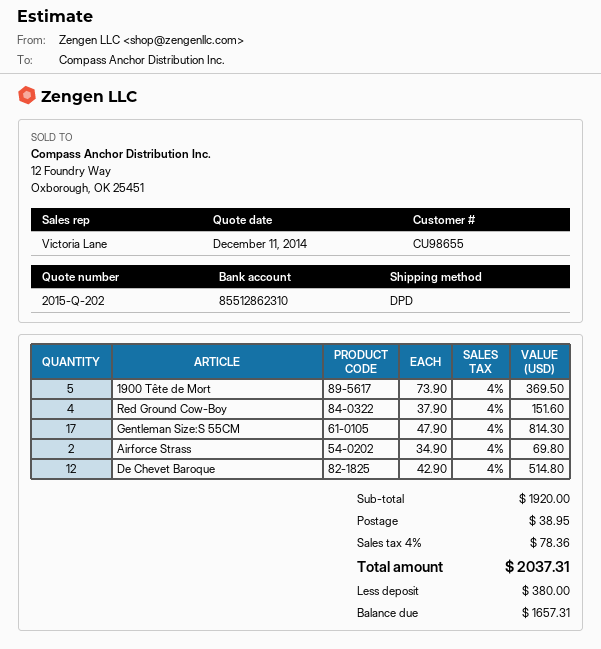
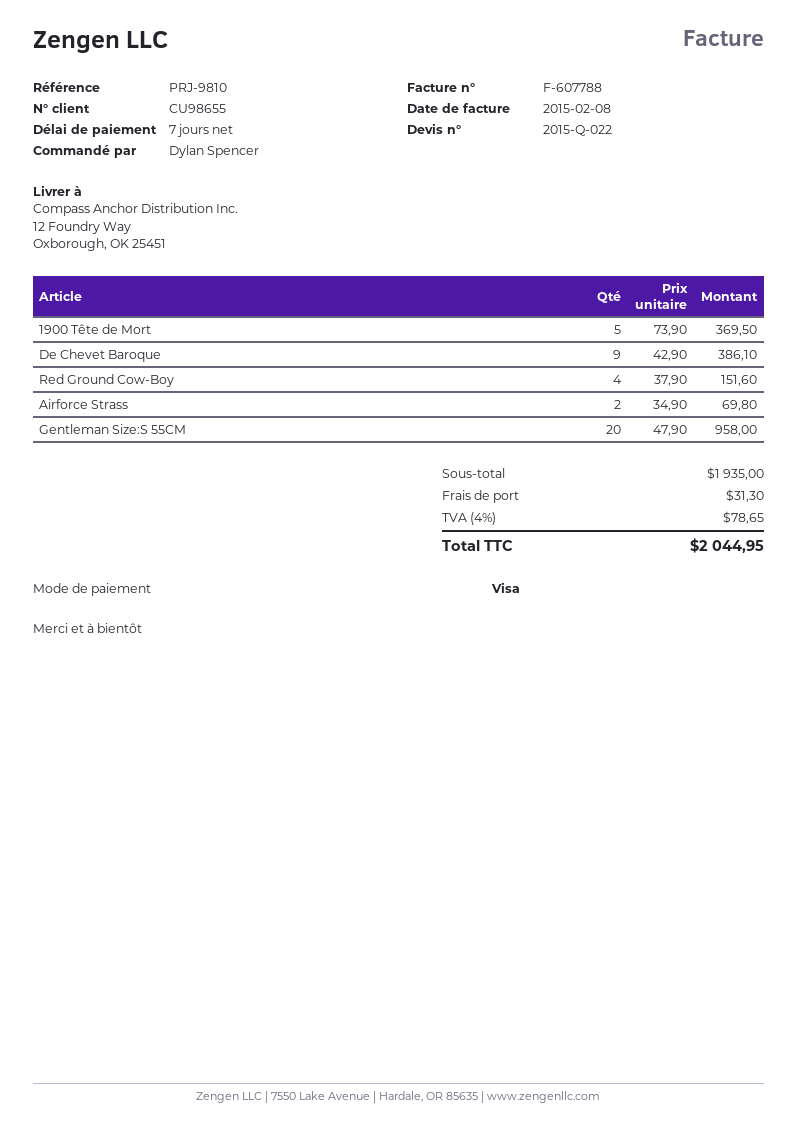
quote number: 2015-Q-202 -> 2015-Q-022
Gentleman Size:S 55CM: 17 x 47.90 = 814.30 -> 20 x 47.90 = 958.00
De Chevet Baroque: 12 x 42.90 = 514.80 -> 9 x 42.90 = 386.10
subtotal: 1920.00 -> 1935.00
shipping: 38.95 -> 31.30
tax: 4% = 78.36 -> 4% = 78.65
total: 2037.31 -> 2044.95

